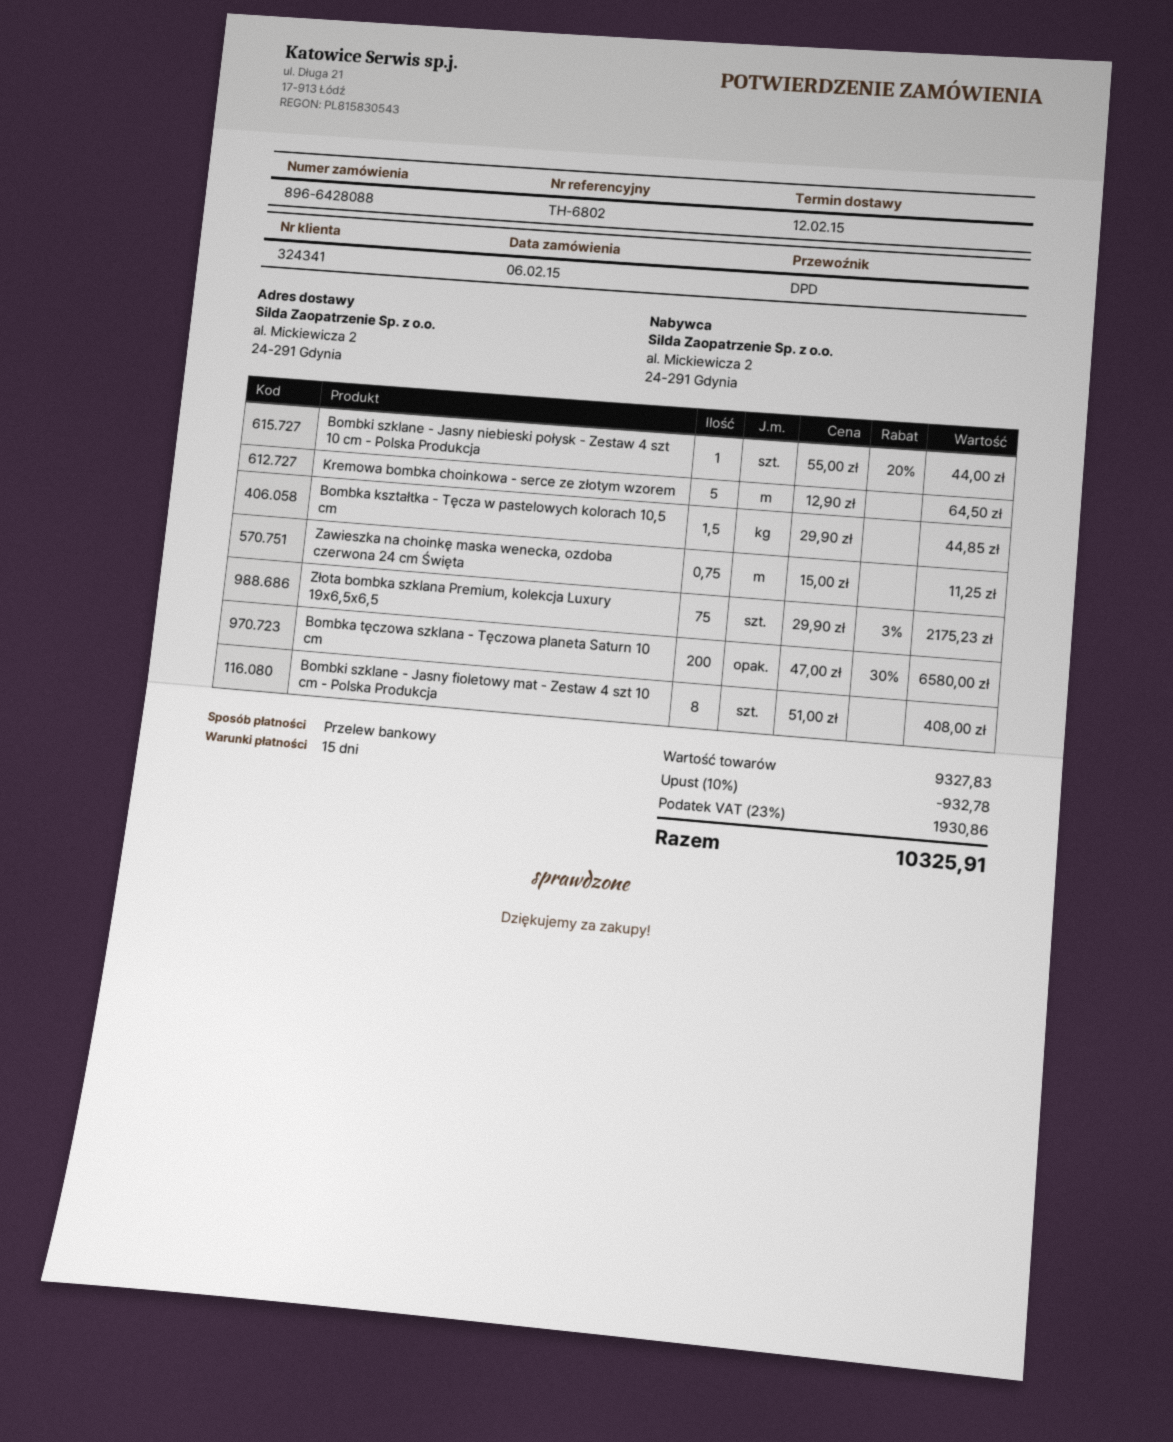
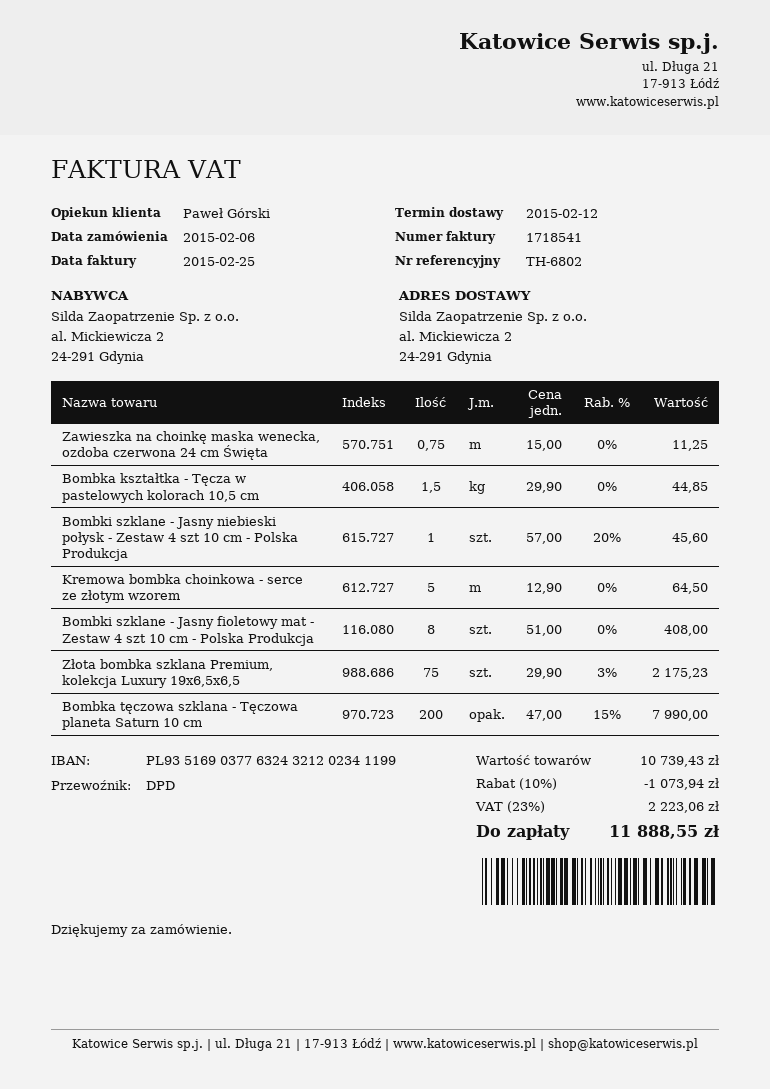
Bombki szklane - Jasny niebieski połysk - Zestaw 4 szt 10 cm - Polska Produkcja: 1 x 55.00 - 20% = 44.00 -> 1 x 57.00 - 20% = 45.60
Bombka tęczowa szklana - Tęczowa planeta Saturn 10 cm: 200 x 47.00 - 30% = 6580.00 -> 200 x 47.00 - 15% = 7990.00
subtotal: 9327.83 -> 10739.43
discount: 10% = 932.78 -> 10% = 1073.94
tax: 23% = 1930.86 -> 23% = 2223.06
total: 10325.91 -> 11888.55

